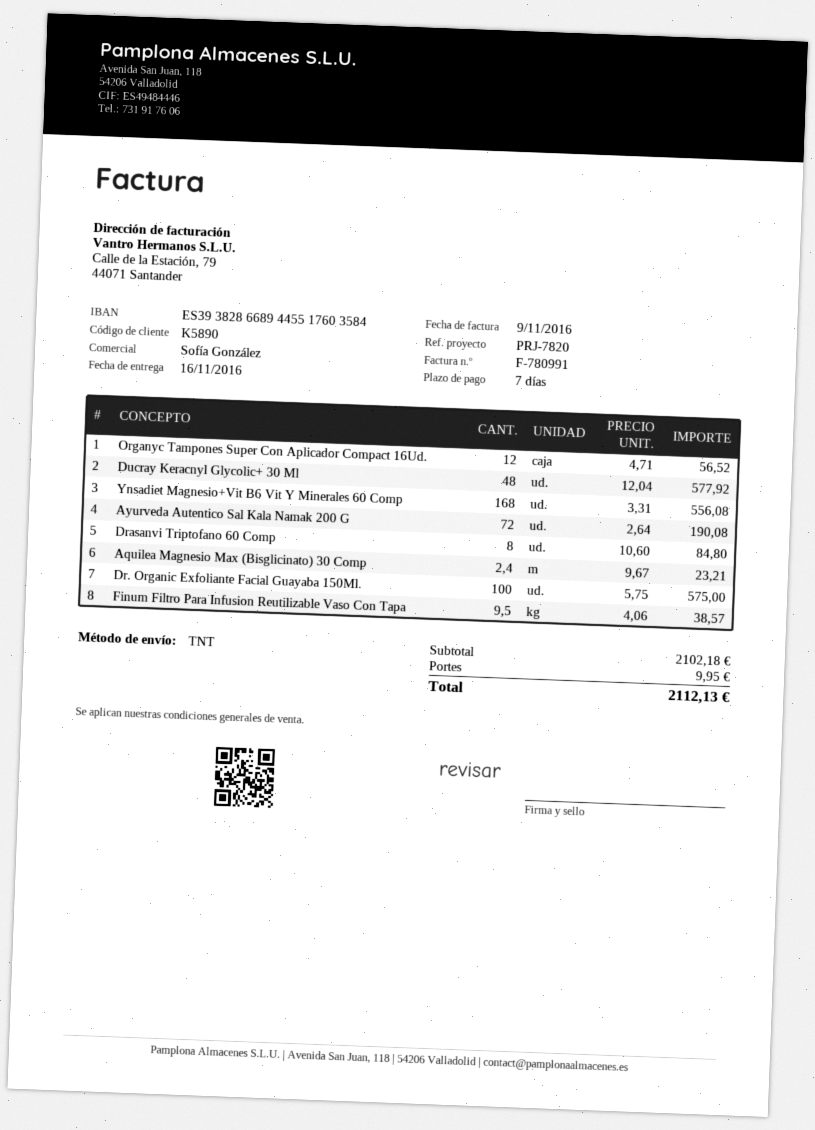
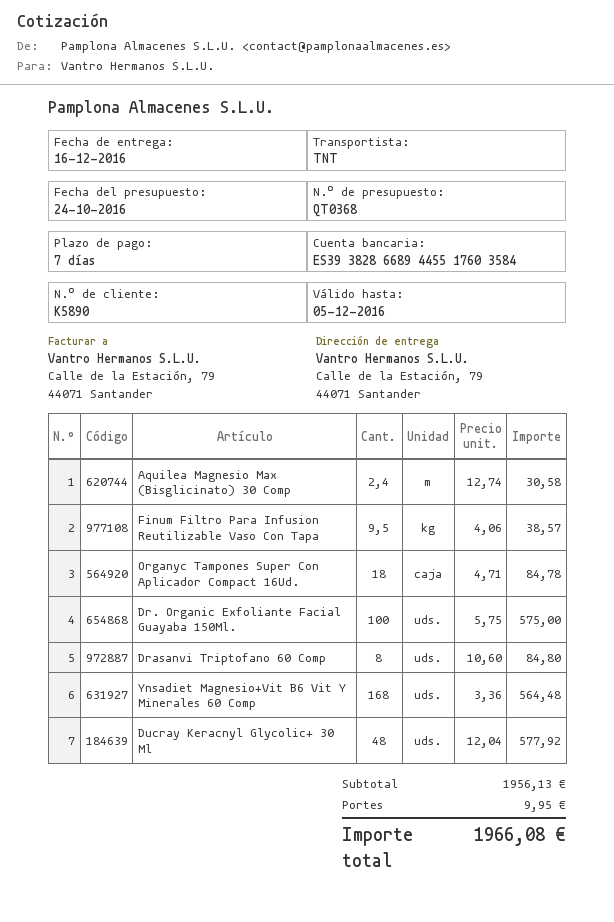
delivery date: 2016-11-16 -> 2016-12-16
Organyc Tampones Super Con Aplicador Compact 16Ud.: 12 x 4.71 = 56.52 -> 18 x 4.71 = 84.78
Ynsadiet Magnesio+Vit B6 Vit Y Minerales 60 Comp: 168 x 3.31 = 556.08 -> 168 x 3.36 = 564.48
Ayurveda Autentico Sal Kala Namak 200 G: 72 x 2.64 = 190.08 -> none
Aquilea Magnesio Max (Bisglicinato) 30 Comp: 2.4 x 9.67 = 23.21 -> 2.4 x 12.74 = 30.58
subtotal: 2102.18 -> 1956.13
total: 2112.13 -> 1966.08

